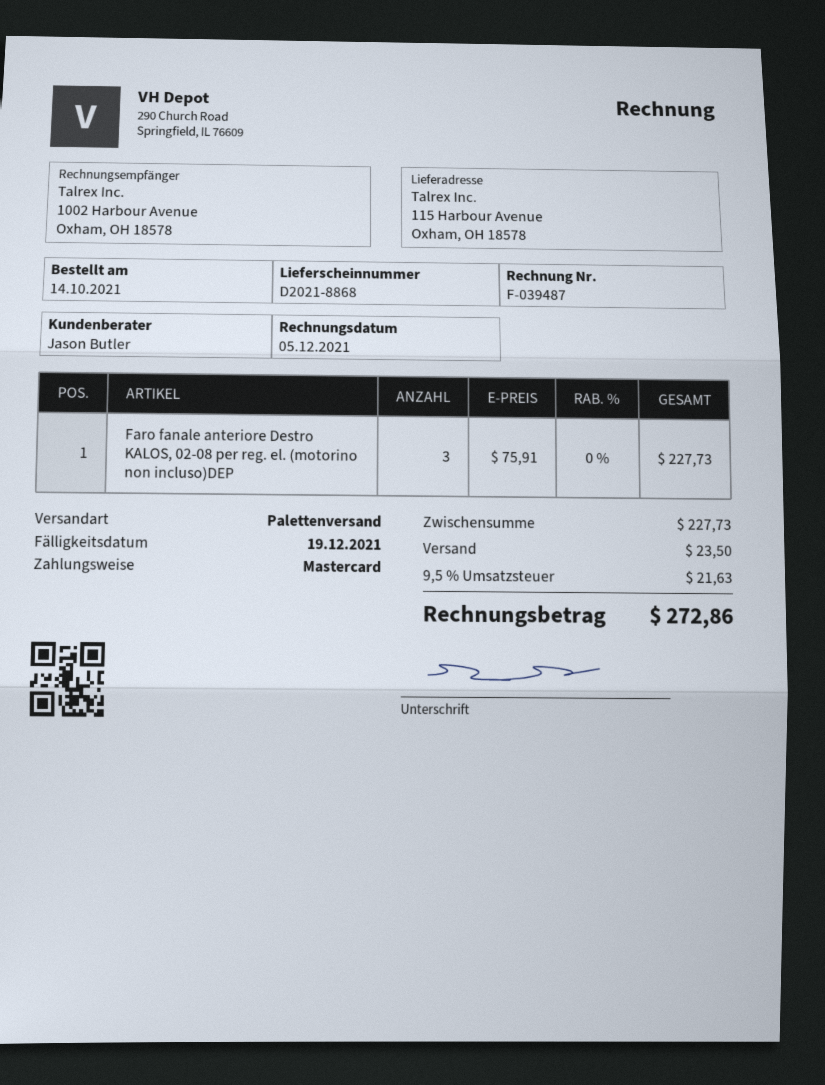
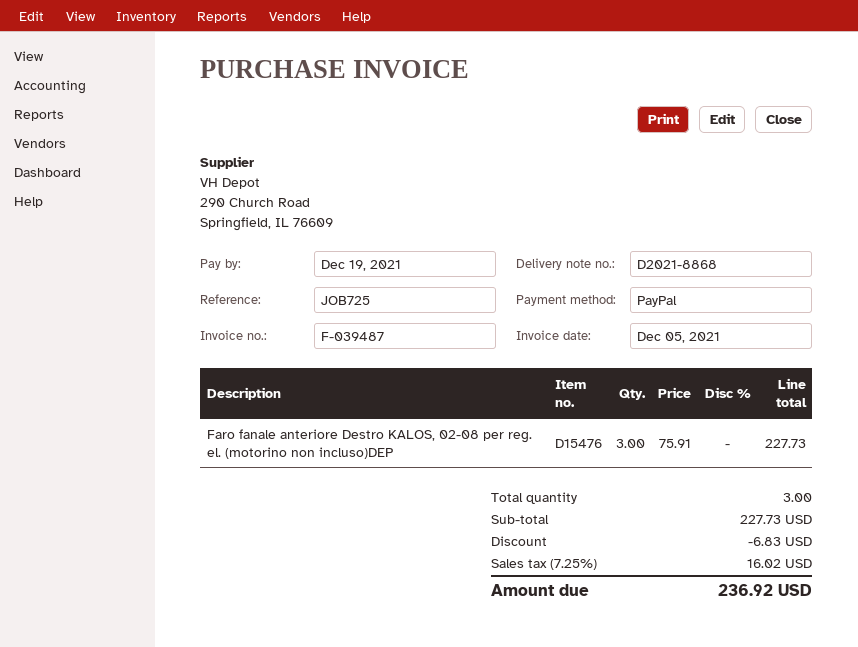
payment method: Mastercard -> PayPal
discount: none -> 6.83
shipping: 23.50 -> none
tax: 9.5% = 21.63 -> 7.25% = 16.02
total: 272.86 -> 236.92

